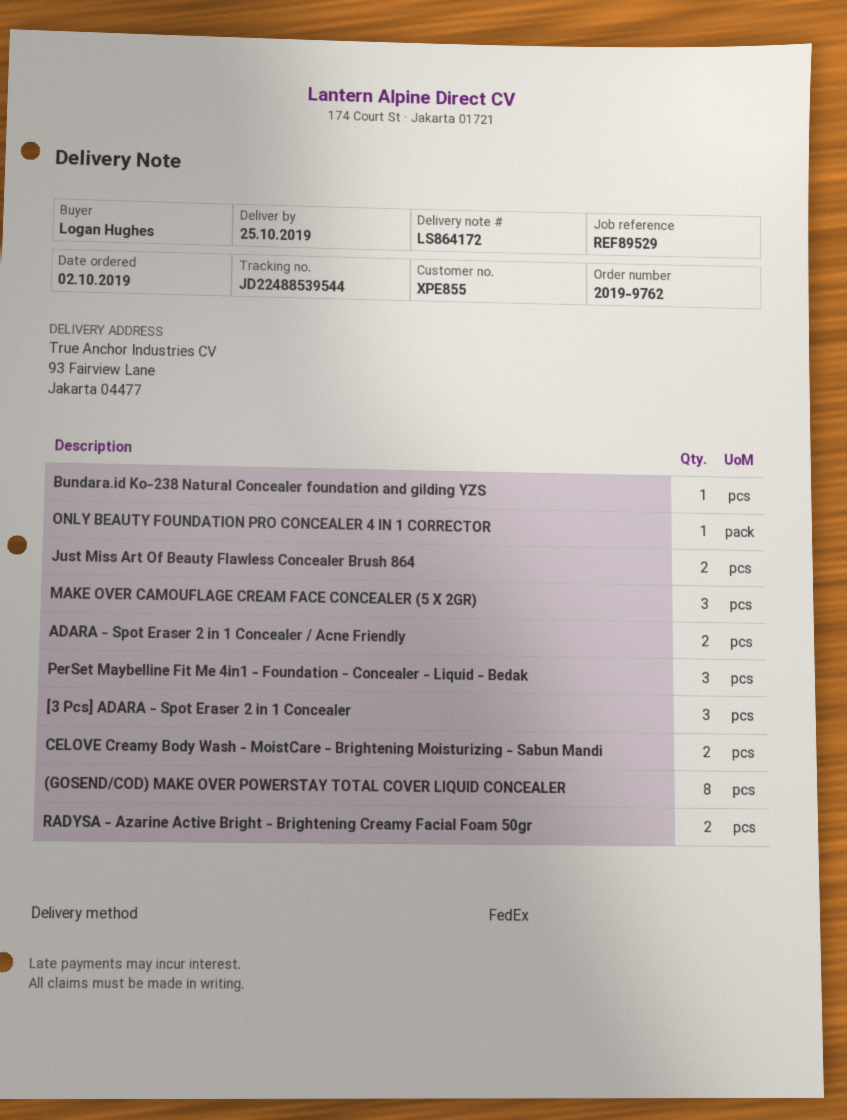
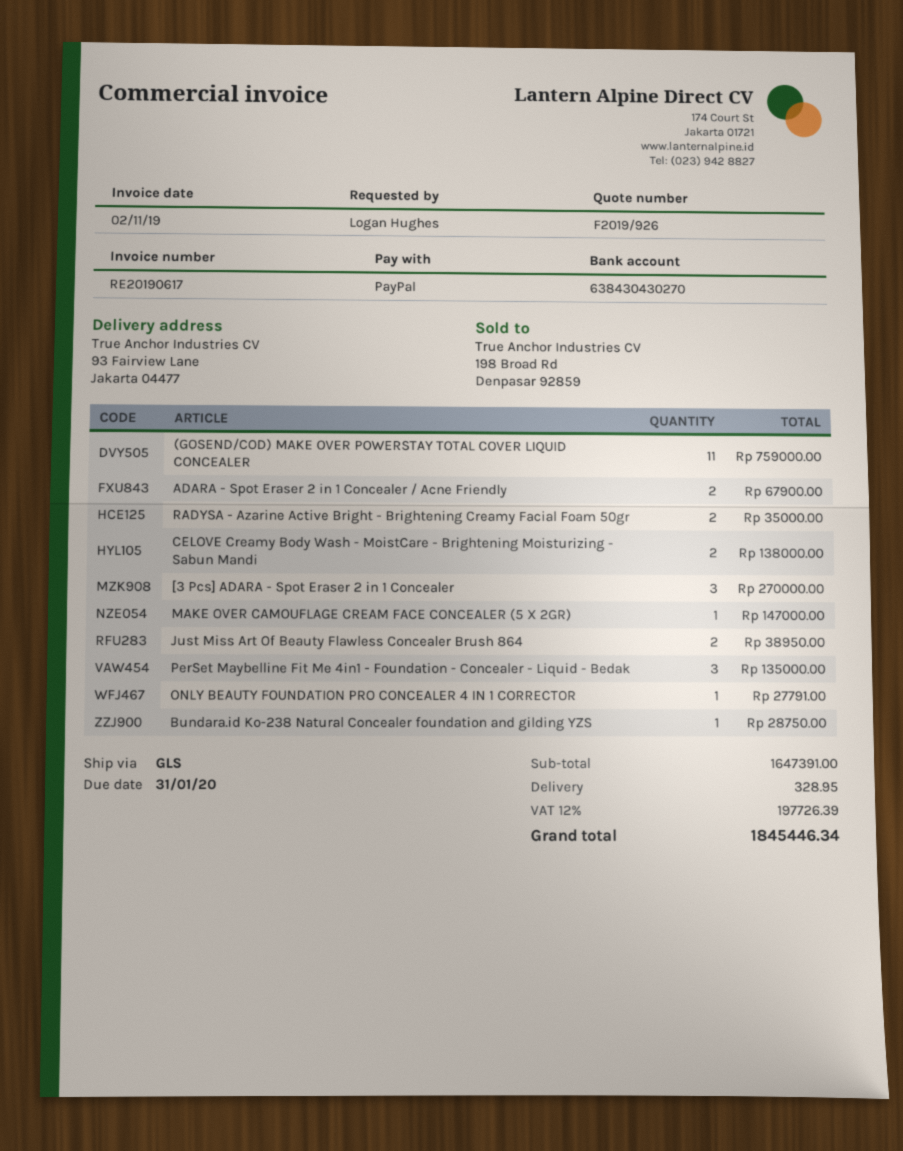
shipping method: FedEx -> GLS
MAKE OVER CAMOUFLAGE CREAM FACE CONCEALER (5 X 2GR): 3 -> 1
(GOSEND/COD) MAKE OVER POWERSTAY TOTAL COVER LIQUID CONCEALER: 8 -> 11

